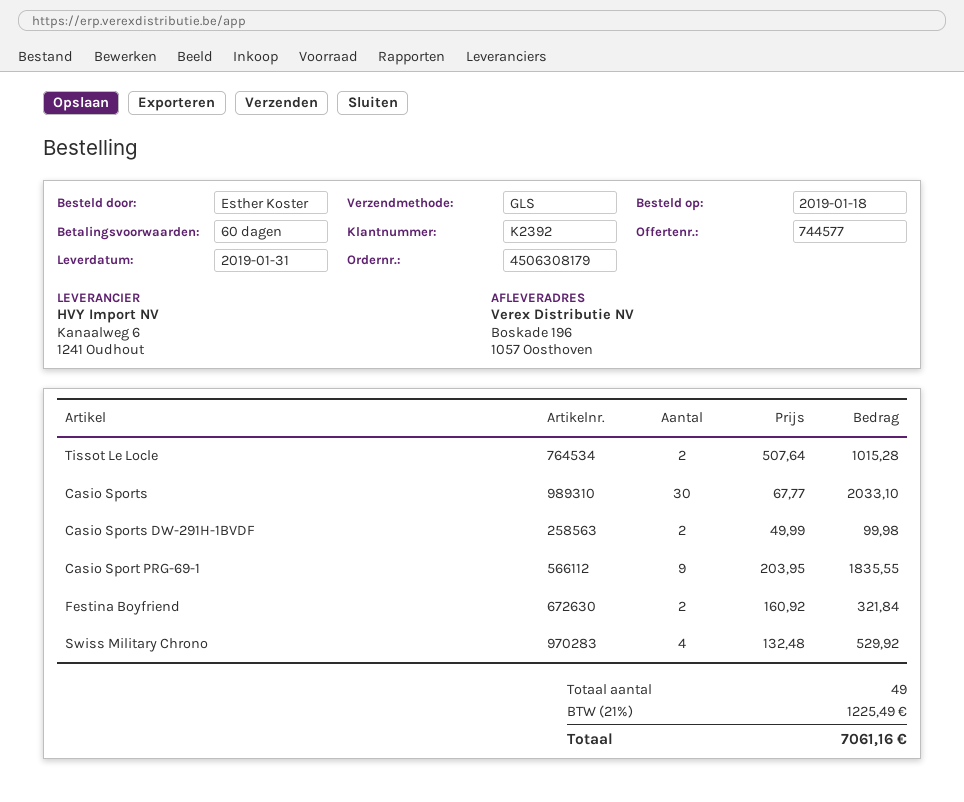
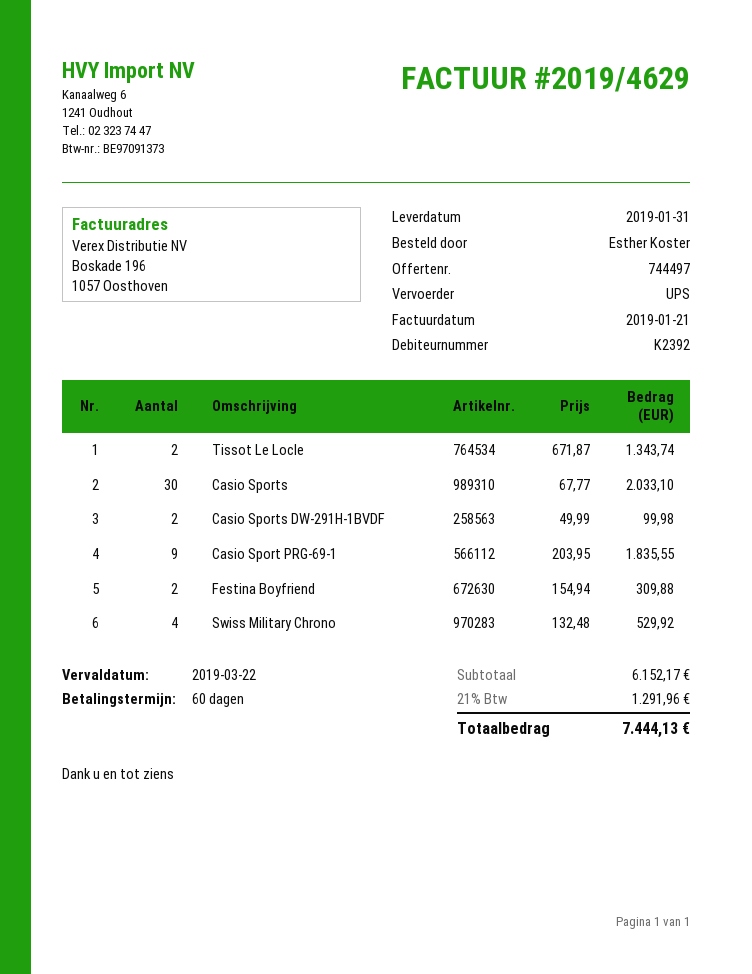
quote number: 744577 -> 744497
shipping method: GLS -> UPS
Tissot Le Locle: 2 x 507.64 = 1015.28 -> 2 x 671.87 = 1343.74
Festina Boyfriend: 2 x 160.92 = 321.84 -> 2 x 154.94 = 309.88
tax: 21% = 1225.49 -> 21% = 1291.96
total: 7061.16 -> 7444.13

